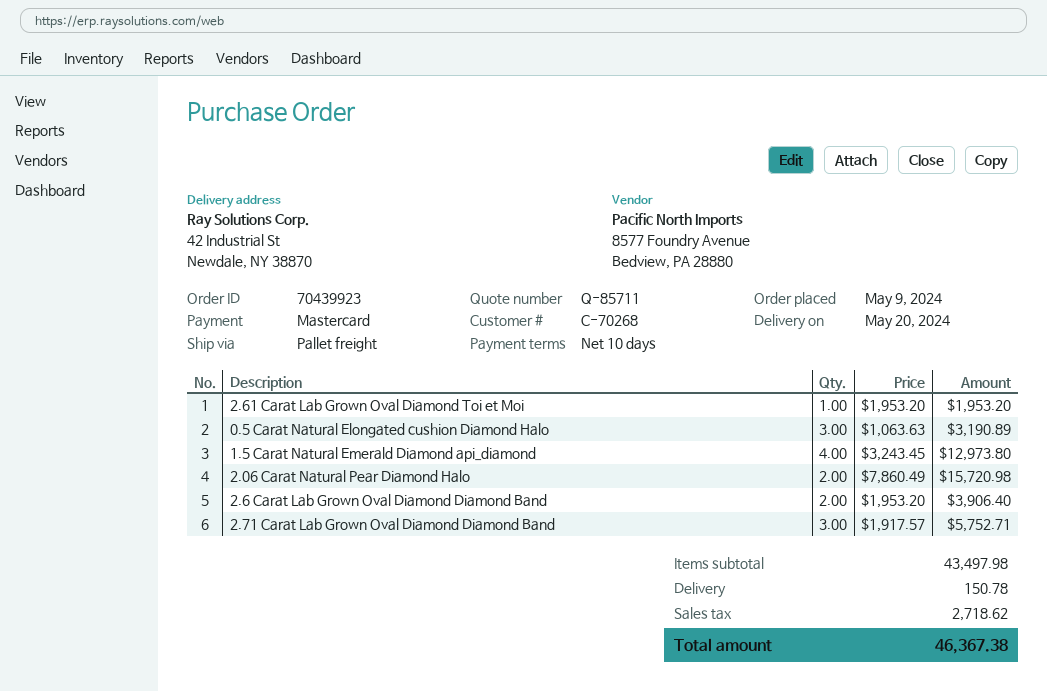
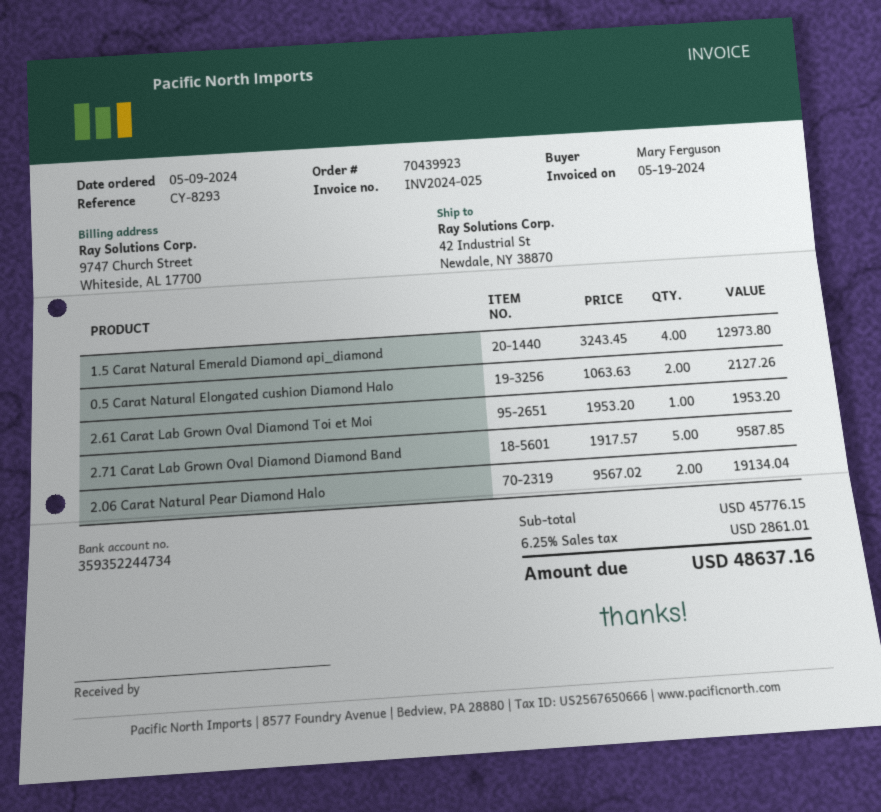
0.5 Carat Natural Elongated cushion Diamond Halo: 3 x 1063.63 = 3190.89 -> 2 x 1063.63 = 2127.26
2.06 Carat Natural Pear Diamond Halo: 2 x 7860.49 = 15720.98 -> 2 x 9567.02 = 19134.04
2.6 Carat Lab Grown Oval Diamond Diamond Band: 2 x 1953.20 = 3906.40 -> none
2.71 Carat Lab Grown Oval Diamond Diamond Band: 3 x 1917.57 = 5752.71 -> 5 x 1917.57 = 9587.85
subtotal: 43497.98 -> 45776.15
shipping: 150.78 -> none
tax: 2718.62 -> 2861.01
total: 46367.38 -> 48637.16

